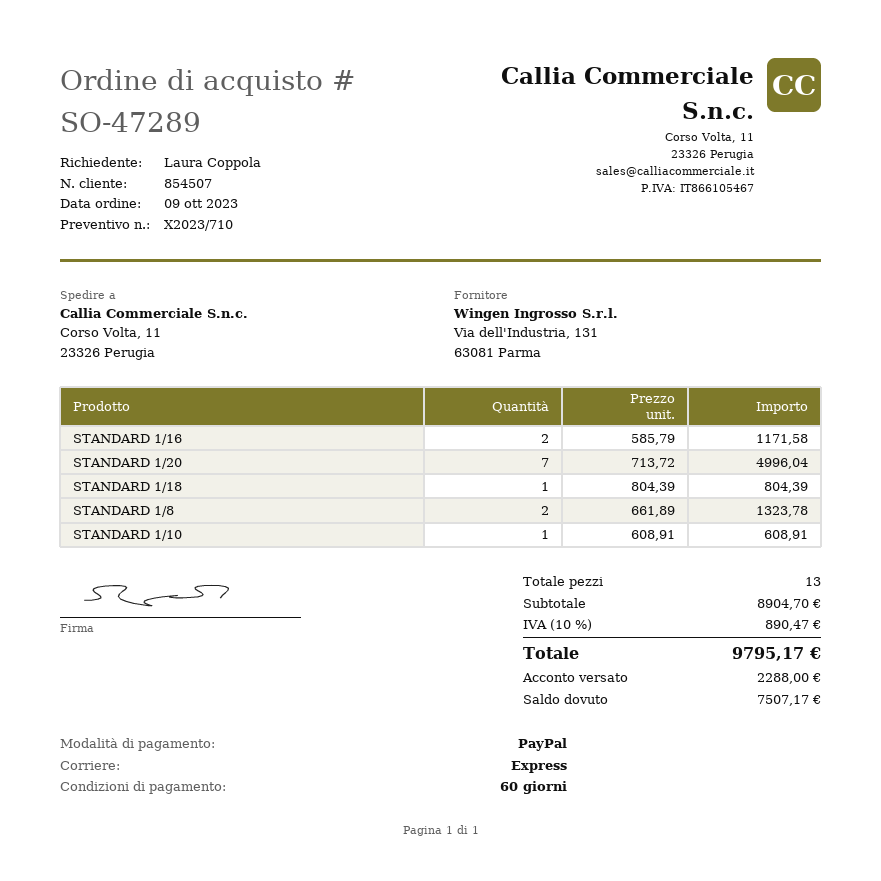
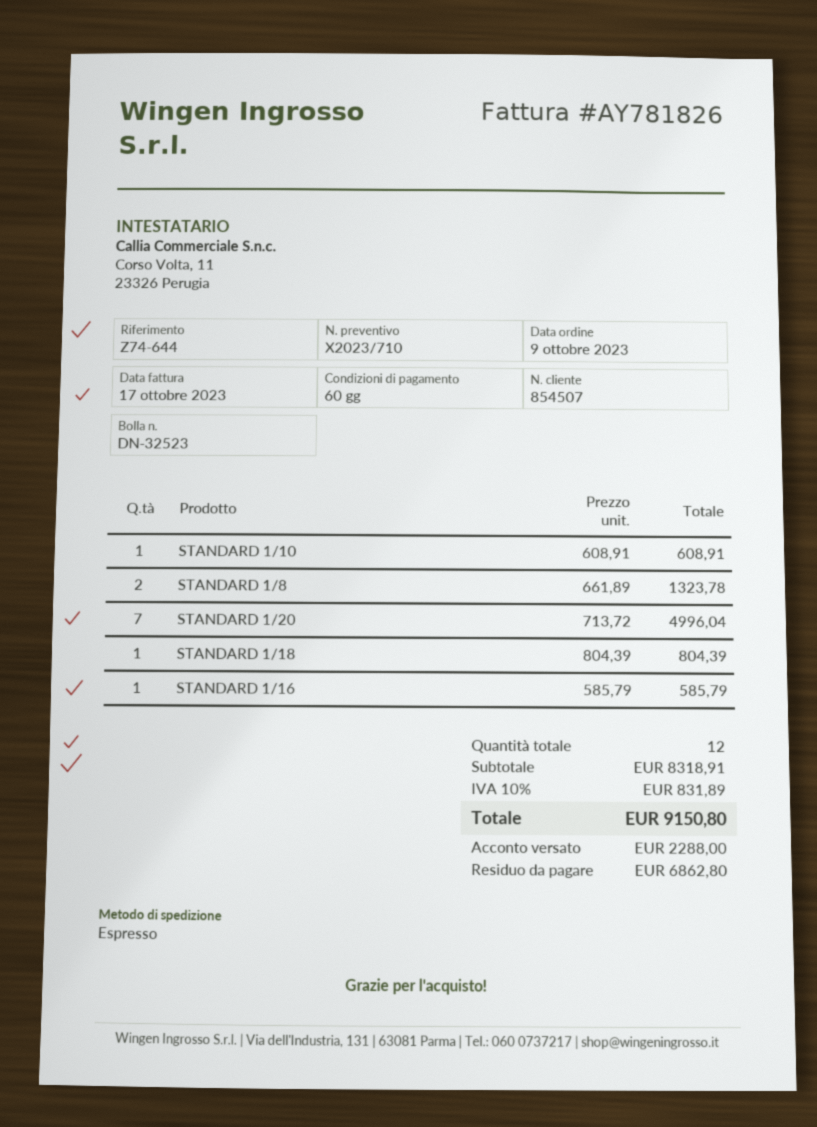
STANDARD 1/16: 2 x 585.79 = 1171.58 -> 1 x 585.79 = 585.79
total quantity: 13 -> 12
subtotal: 8904.70 -> 8318.91
tax: 10% = 890.47 -> 10% = 831.89
total: 9795.17 -> 9150.80
balance: 7507.17 -> 6862.80

